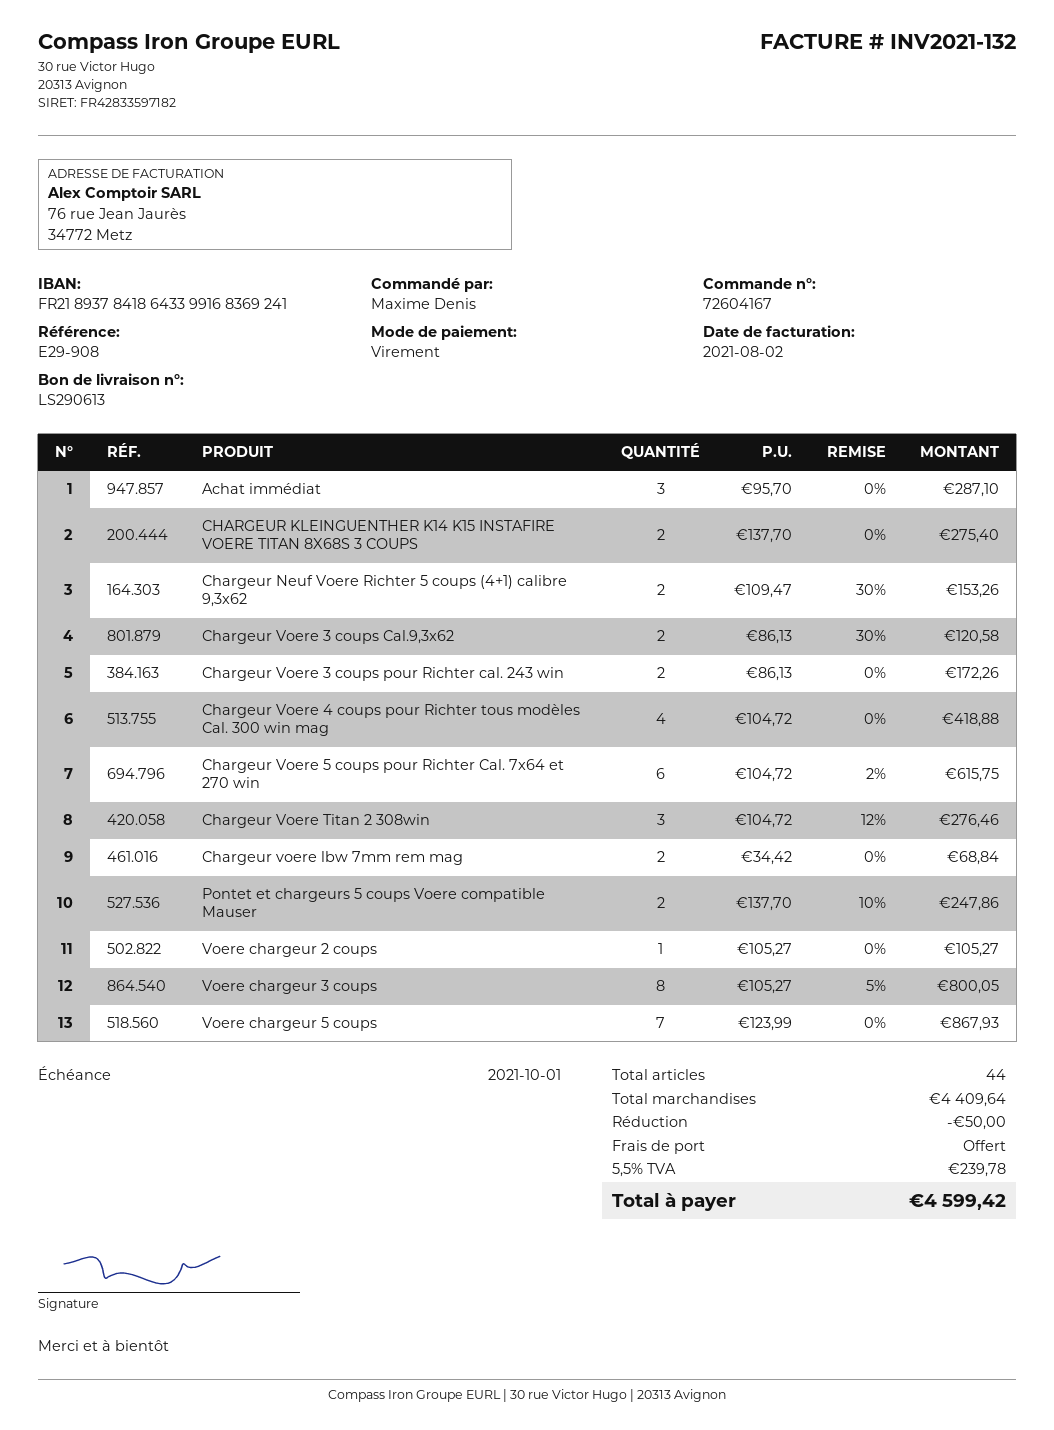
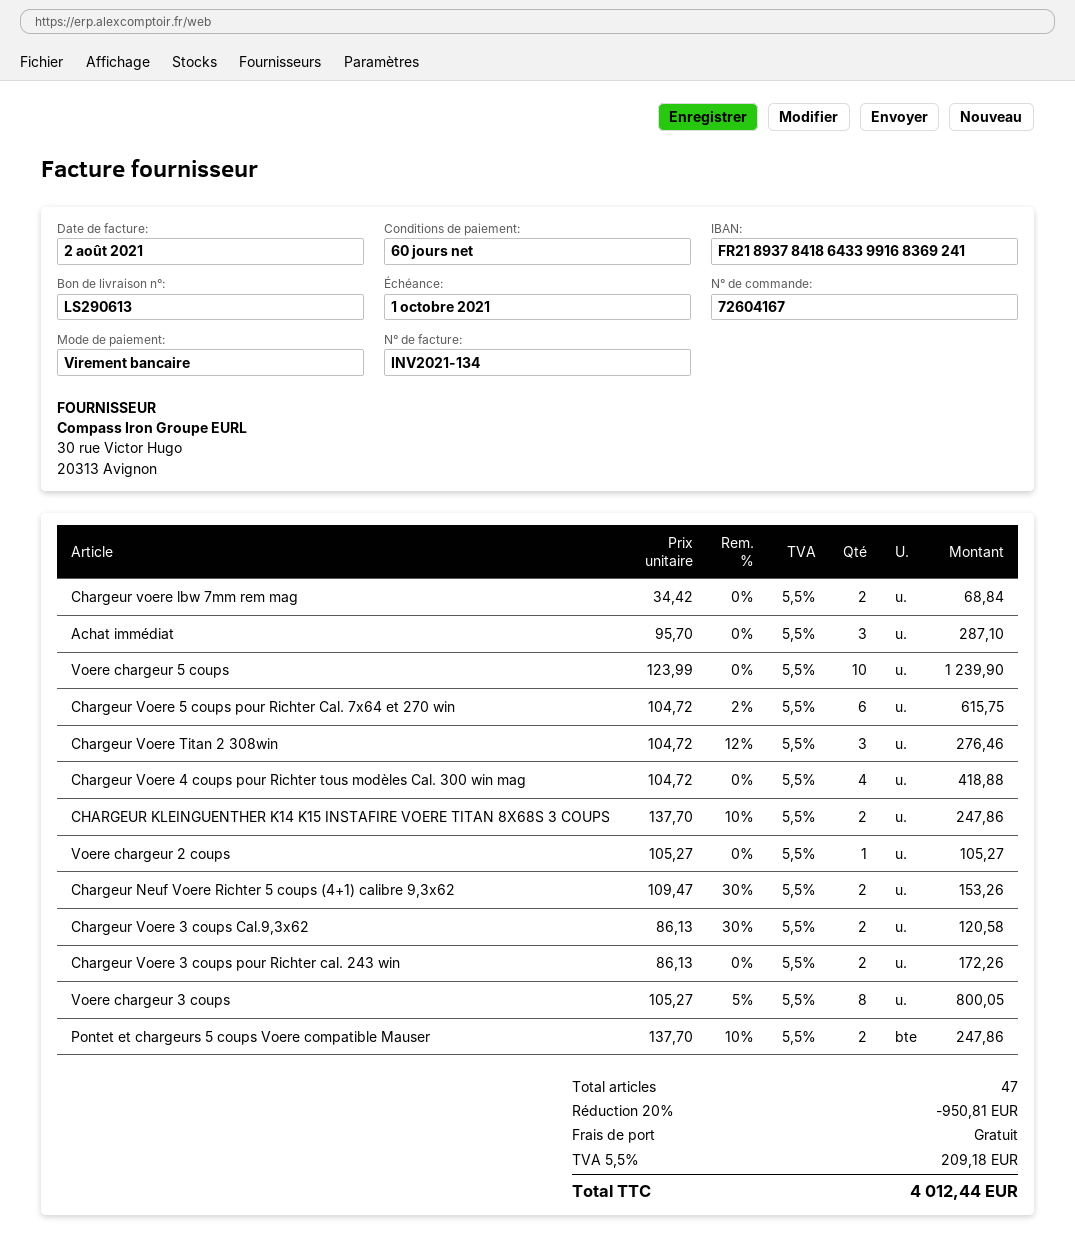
invoice number: INV2021-132 -> INV2021-134
CHARGEUR KLEINGUENTHER K14 K15 INSTAFIRE VOERE TITAN 8X68S 3 COUPS: 2 x 137.70 = 275.40 -> 2 x 137.70 - 10% = 247.86
Voere chargeur 5 coups: 7 x 123.99 = 867.93 -> 10 x 123.99 = 1239.90
total quantity: 44 -> 47
discount: 50.00 -> 950.81
tax: 5.5% = 239.78 -> 5.5% = 209.18
total: 4599.42 -> 4012.44

